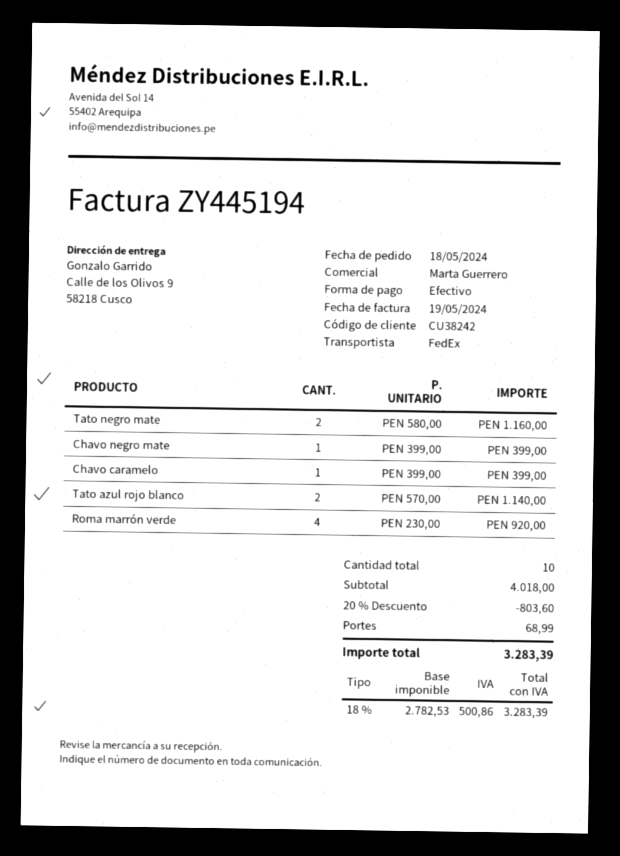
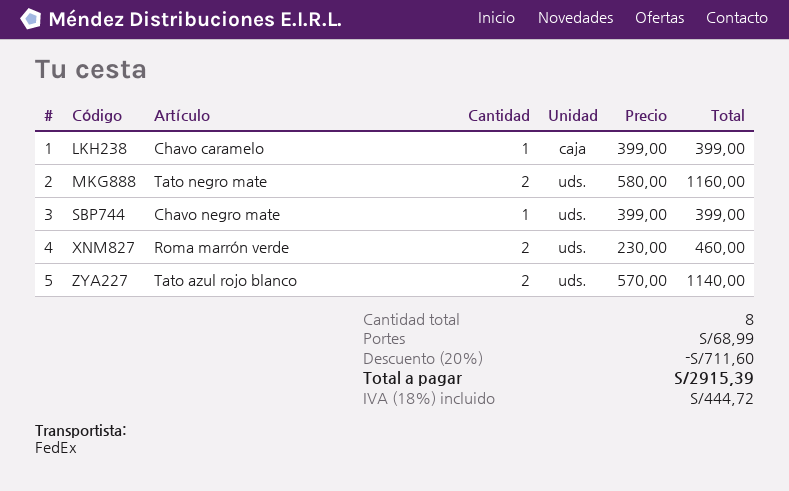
Roma marrón verde: 4 x 230.00 = 920.00 -> 2 x 230.00 = 460.00
total quantity: 10 -> 8
discount: 20% = 803.60 -> 20% = 711.60
tax: 18% = 500.86 -> 18% = 444.72
total: 3283.39 -> 2915.39

